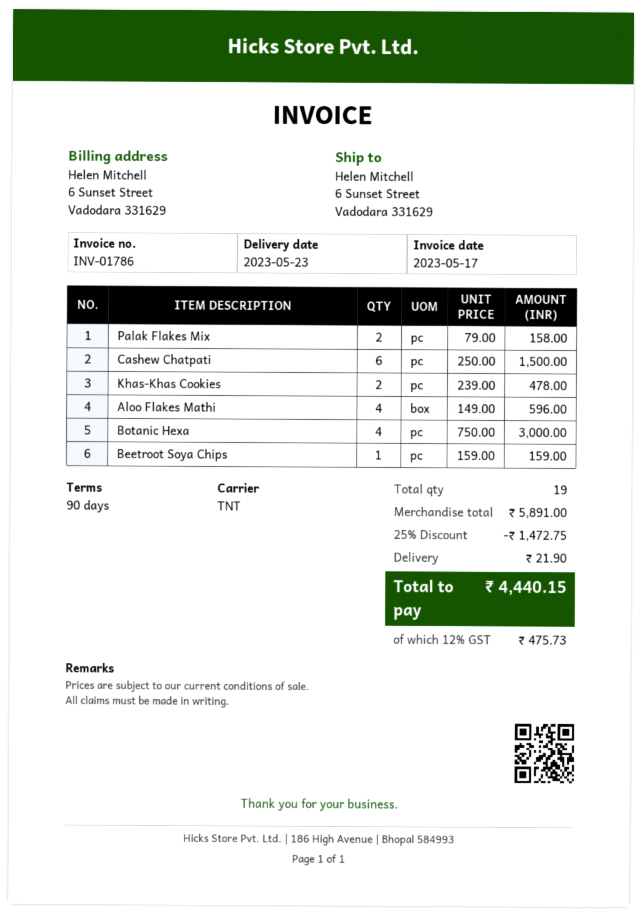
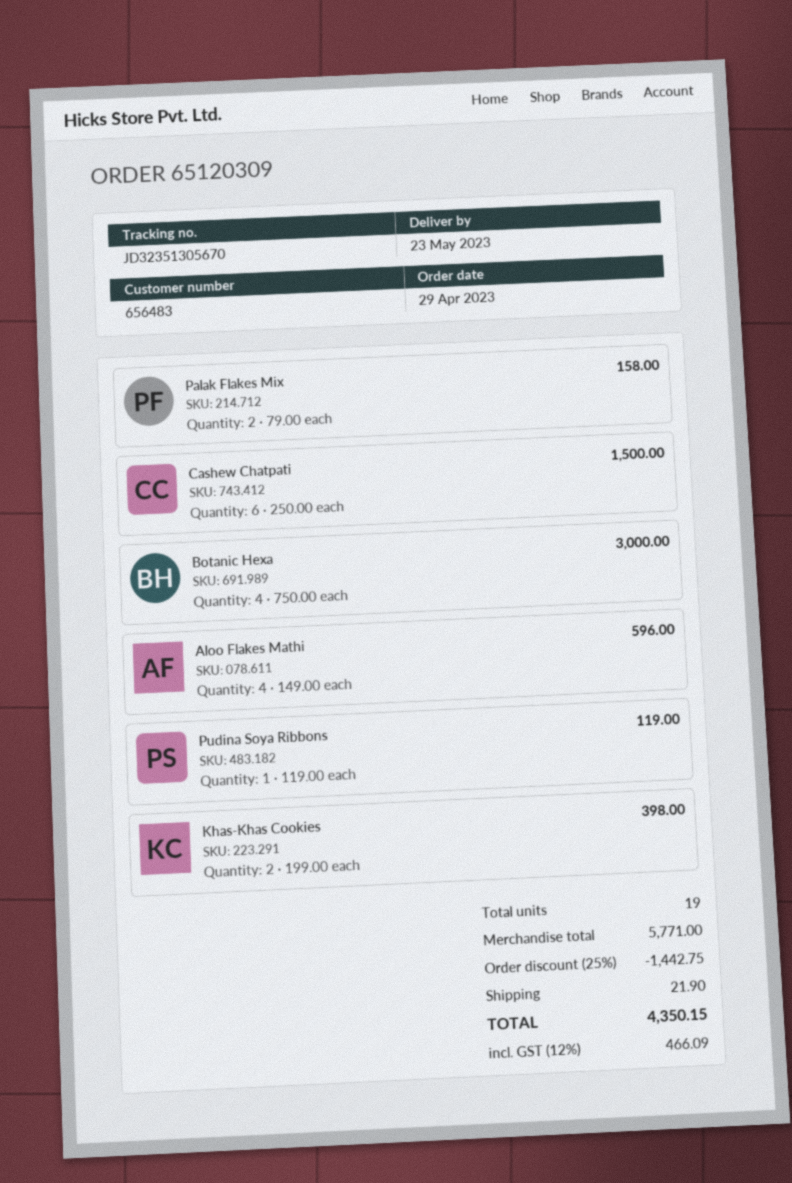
Khas-Khas Cookies: 2 x 239.00 = 478.00 -> 2 x 199.00 = 398.00
Beetroot Soya Chips: 1 x 159.00 = 159.00 -> none
Pudina Soya Ribbons: none -> 1 x 119.00 = 119.00
subtotal: 5891.00 -> 5771.00
discount: 25% = 1472.75 -> 25% = 1442.75
tax: 12% = 475.73 -> 12% = 466.09
total: 4440.15 -> 4350.15

